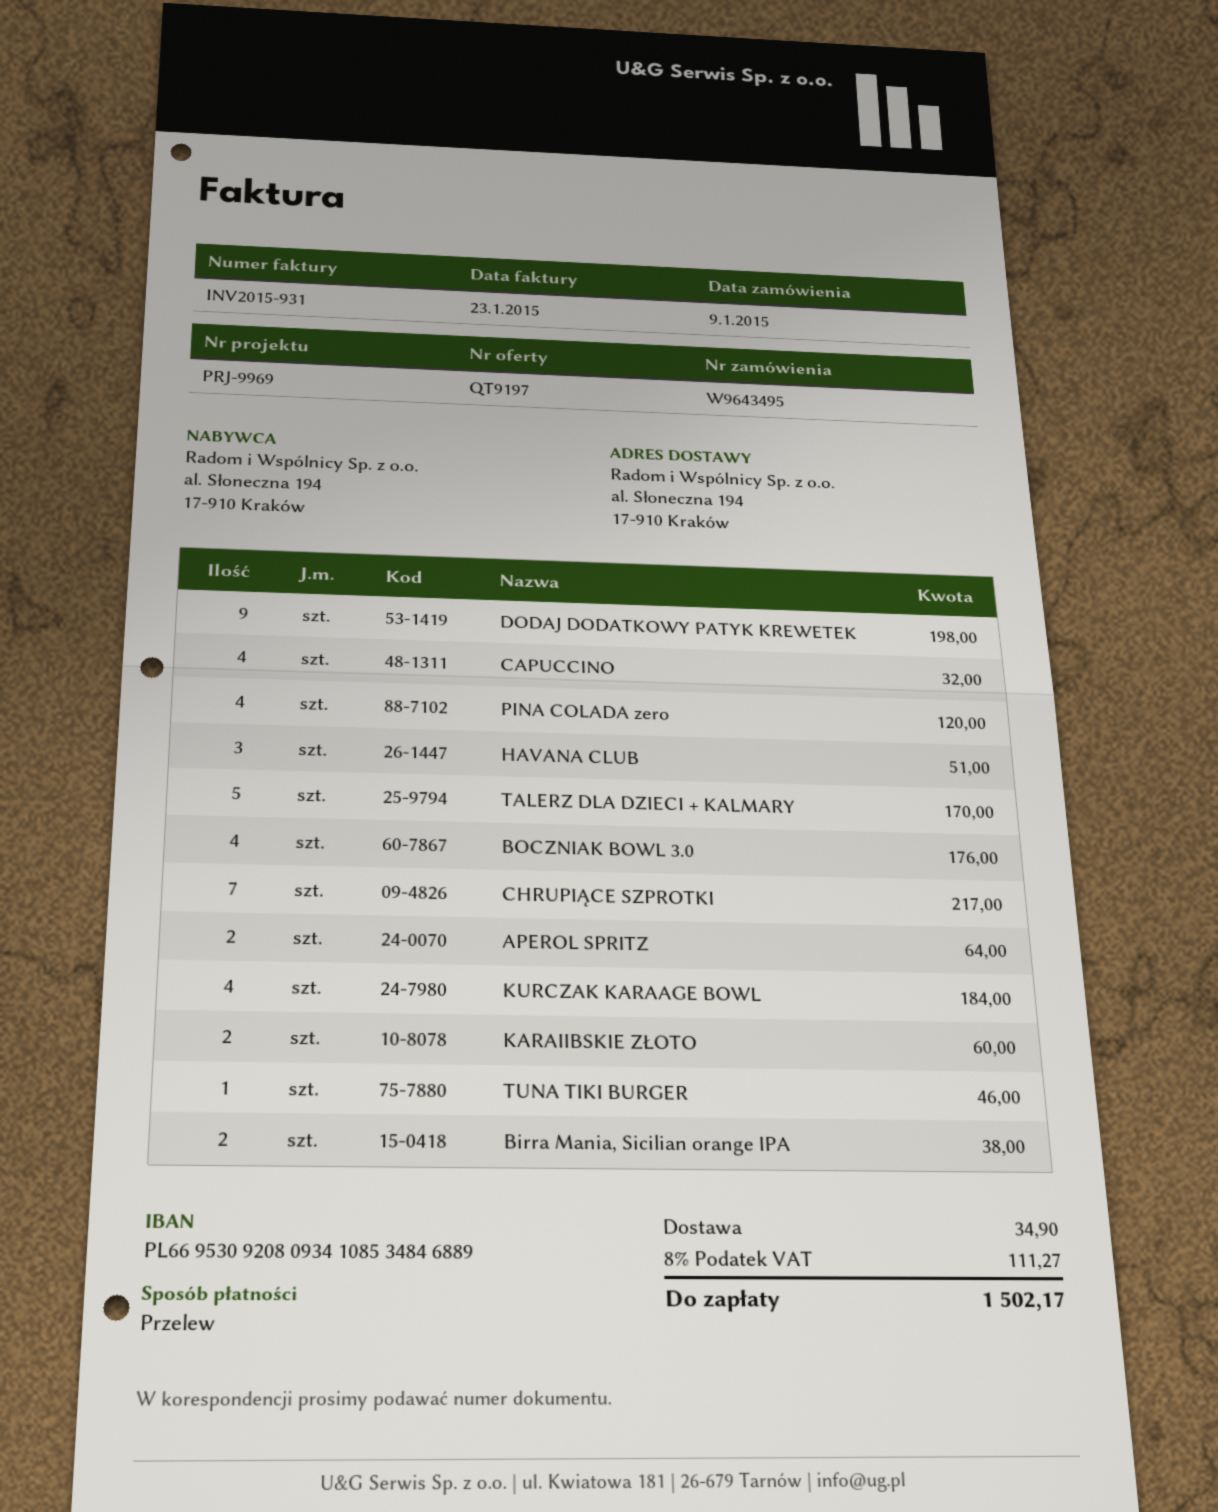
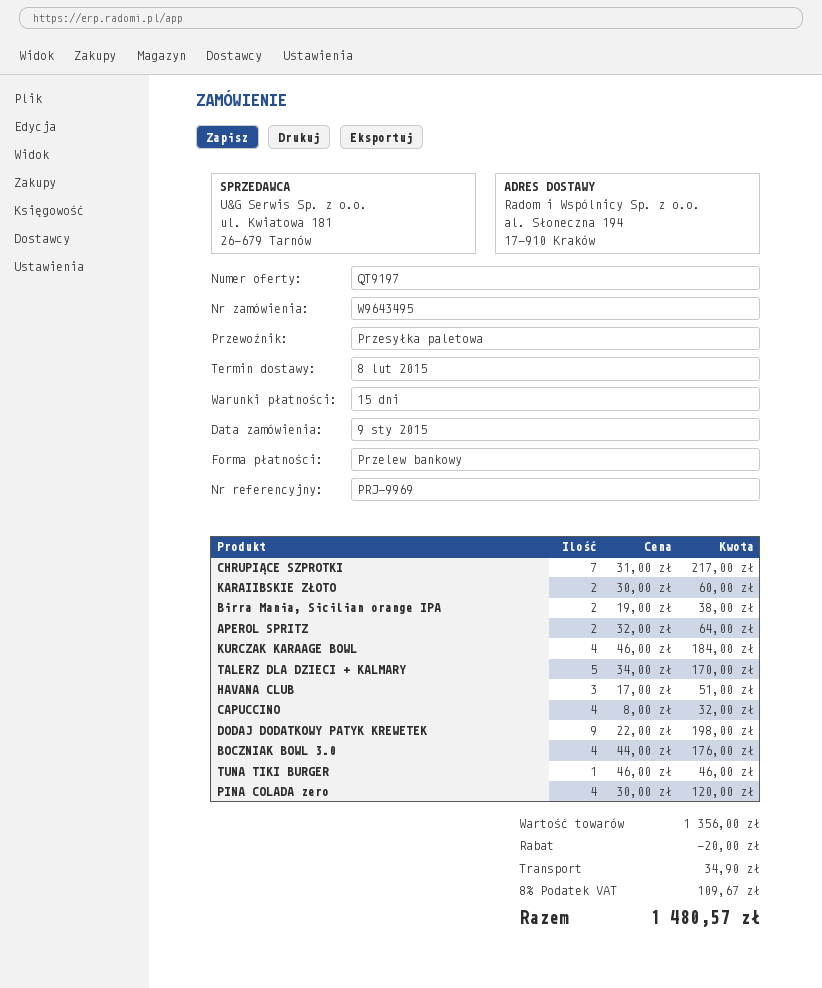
discount: none -> 20.00
tax: 8% = 111.27 -> 8% = 109.67
total: 1502.17 -> 1480.57

